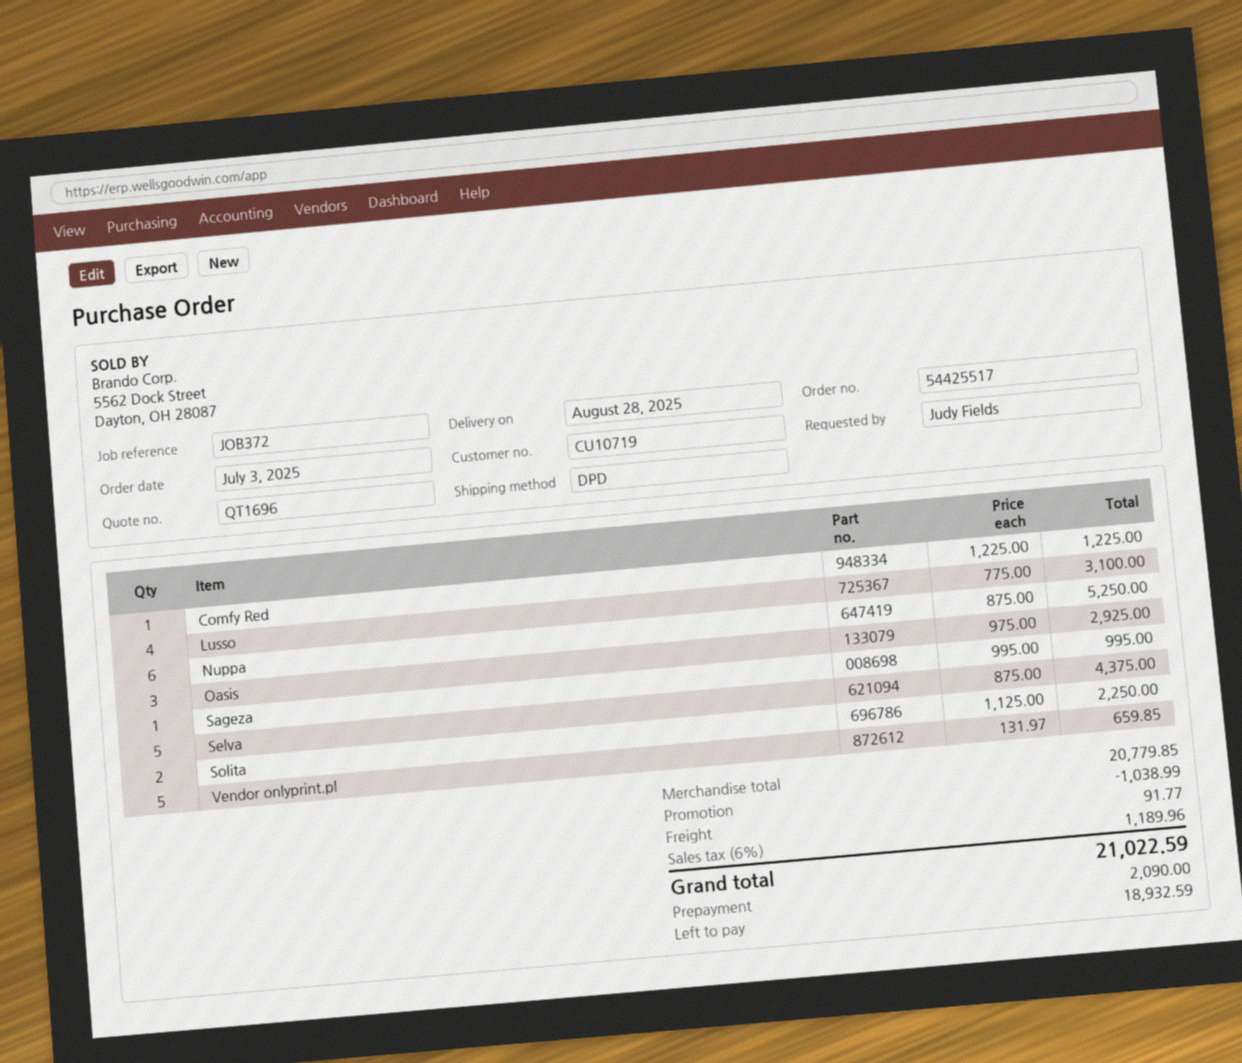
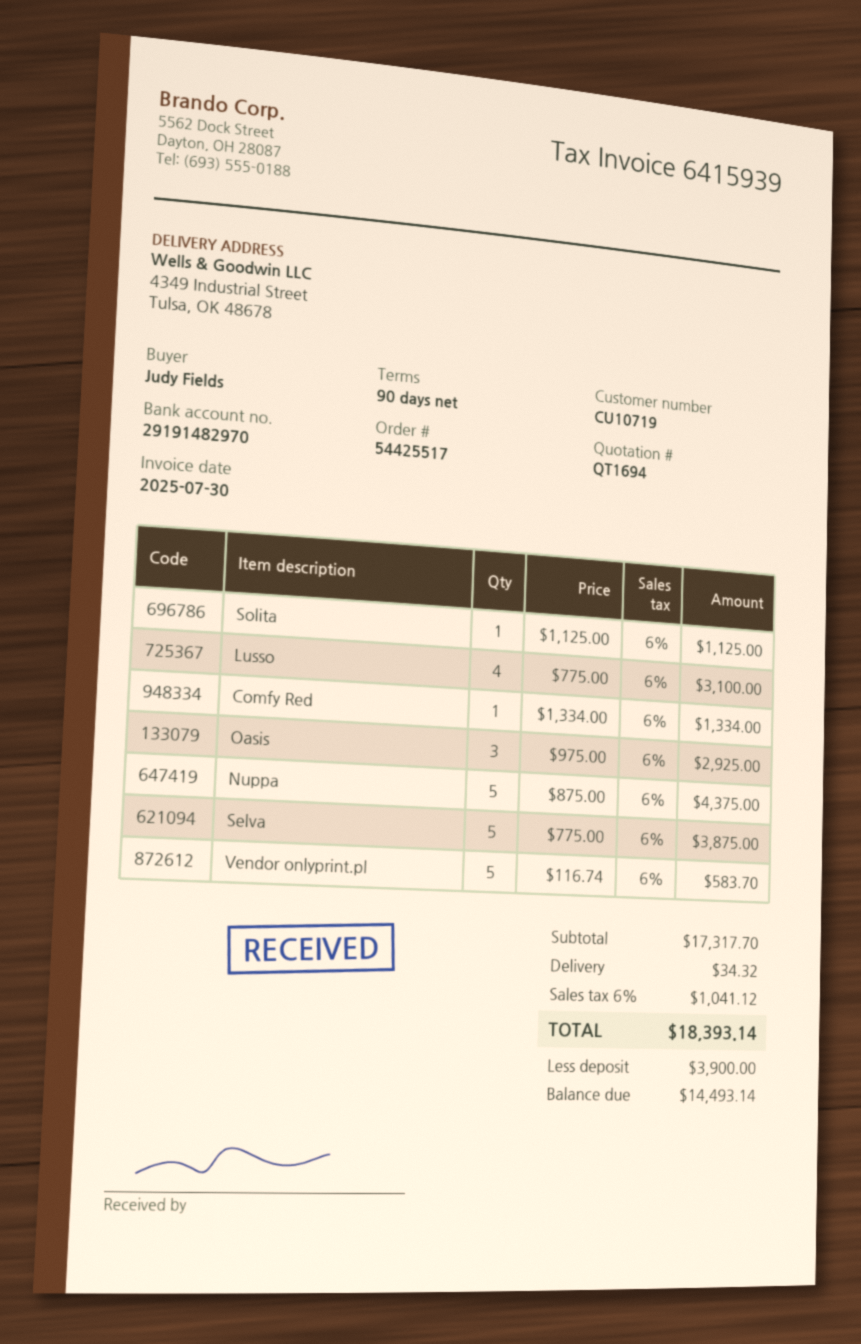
quote number: QT1696 -> QT1694
Comfy Red: 1 x 1225.00 = 1225.00 -> 1 x 1334.00 = 1334.00
Nuppa: 6 x 875.00 = 5250.00 -> 5 x 875.00 = 4375.00
Sageza: 1 x 995.00 = 995.00 -> none
Selva: 5 x 875.00 = 4375.00 -> 5 x 775.00 = 3875.00
Solita: 2 x 1125.00 = 2250.00 -> 1 x 1125.00 = 1125.00
Vendor onlyprint.pl: 5 x 131.97 = 659.85 -> 5 x 116.74 = 583.70
subtotal: 20779.85 -> 17317.70
discount: 1038.99 -> none
shipping: 91.77 -> 34.32
tax: 6% = 1189.96 -> 6% = 1041.12
total: 21022.59 -> 18393.14
deposit: 2090.00 -> 3900.00
balance: 18932.59 -> 14493.14

